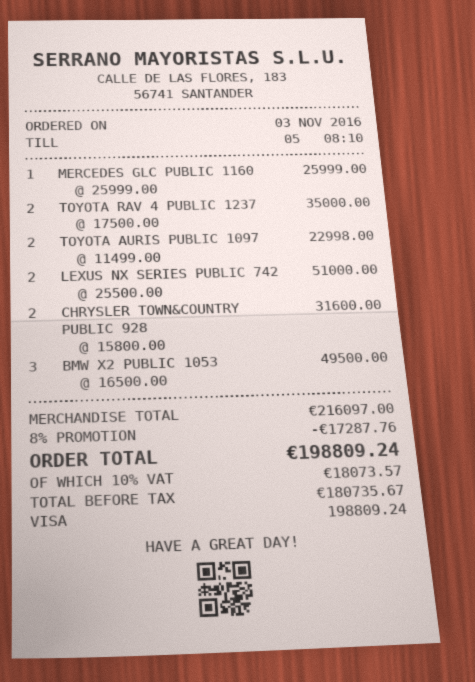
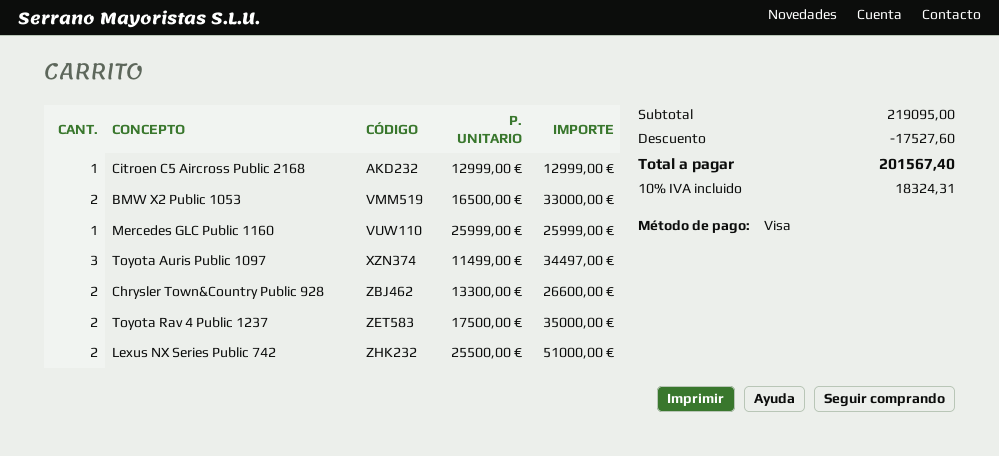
TOYOTA AURIS PUBLIC 1097: 2 x 11499.00 = 22998.00 -> 3 x 11499.00 = 34497.00
CHRYSLER TOWN&COUNTRY PUBLIC 928: 2 x 15800.00 = 31600.00 -> 2 x 13300.00 = 26600.00
BMW X2 PUBLIC 1053: 3 x 16500.00 = 49500.00 -> 2 x 16500.00 = 33000.00
Citroen C5 Aircross Public 2168: none -> 1 x 12999.00 = 12999.00
subtotal: 216097.00 -> 219095.00
discount: 17287.76 -> 17527.60
tax: 10% = 18073.57 -> 10% = 18324.31
total: 198809.24 -> 201567.40

